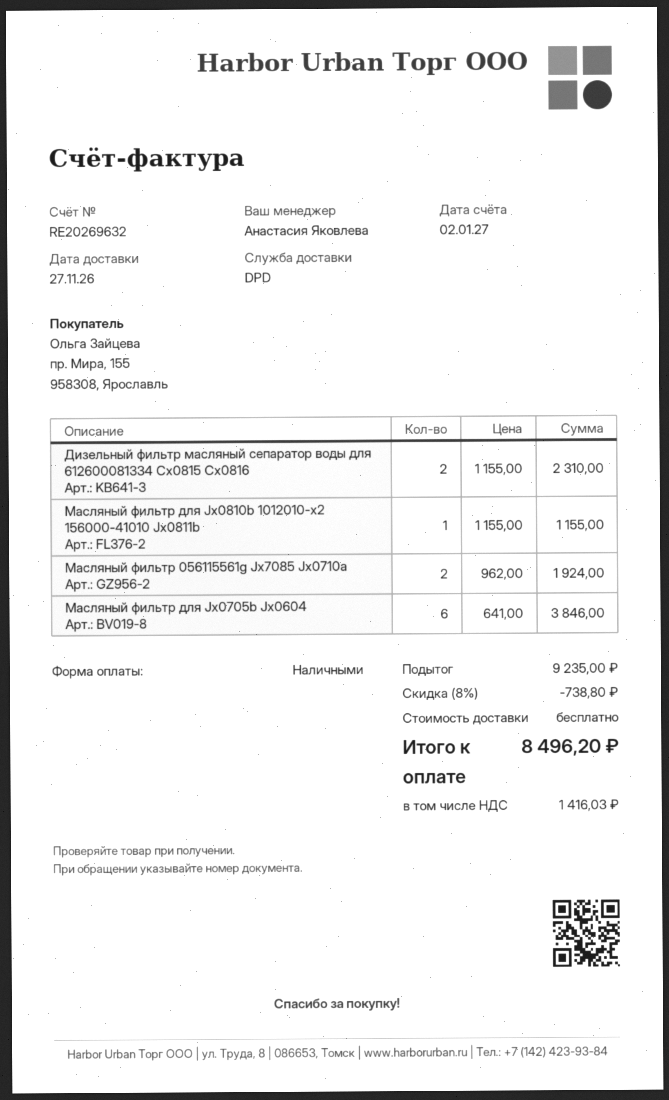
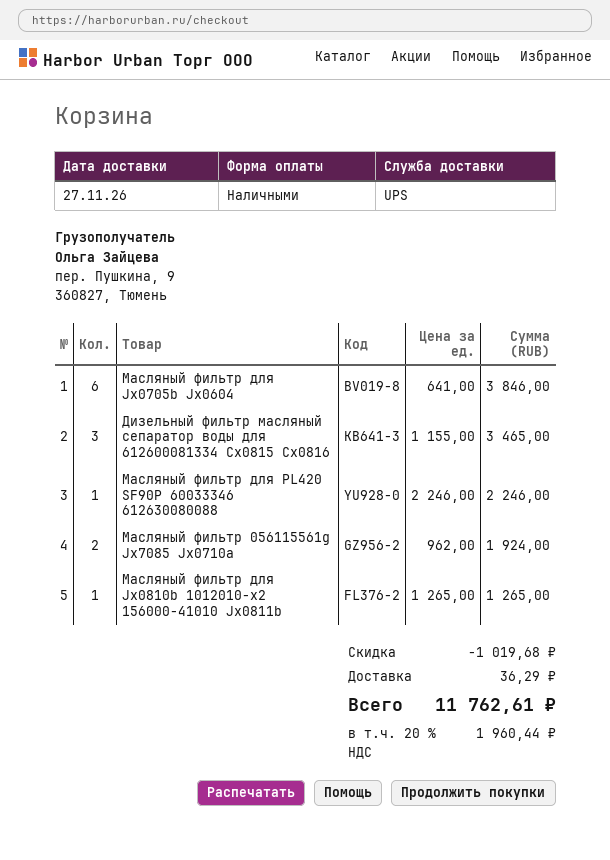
shipping method: DPD -> UPS
Дизельный фильтр масляный сепаратор воды для 612600081334 Cx0815 Cx0816: 2 x 1155.00 = 2310.00 -> 3 x 1155.00 = 3465.00
Масляный фильтр для Jx0810b 1012010-x2 156000-41010 Jx0811b: 1 x 1155.00 = 1155.00 -> 1 x 1265.00 = 1265.00
Масляный фильтр для PL420 SF90P 60033346 612630080088: none -> 1 x 2246.00 = 2246.00
discount: 738.80 -> 1019.68
shipping: 0.00 -> 36.29
tax: 1416.03 -> 1960.44
total: 8496.20 -> 11762.61

